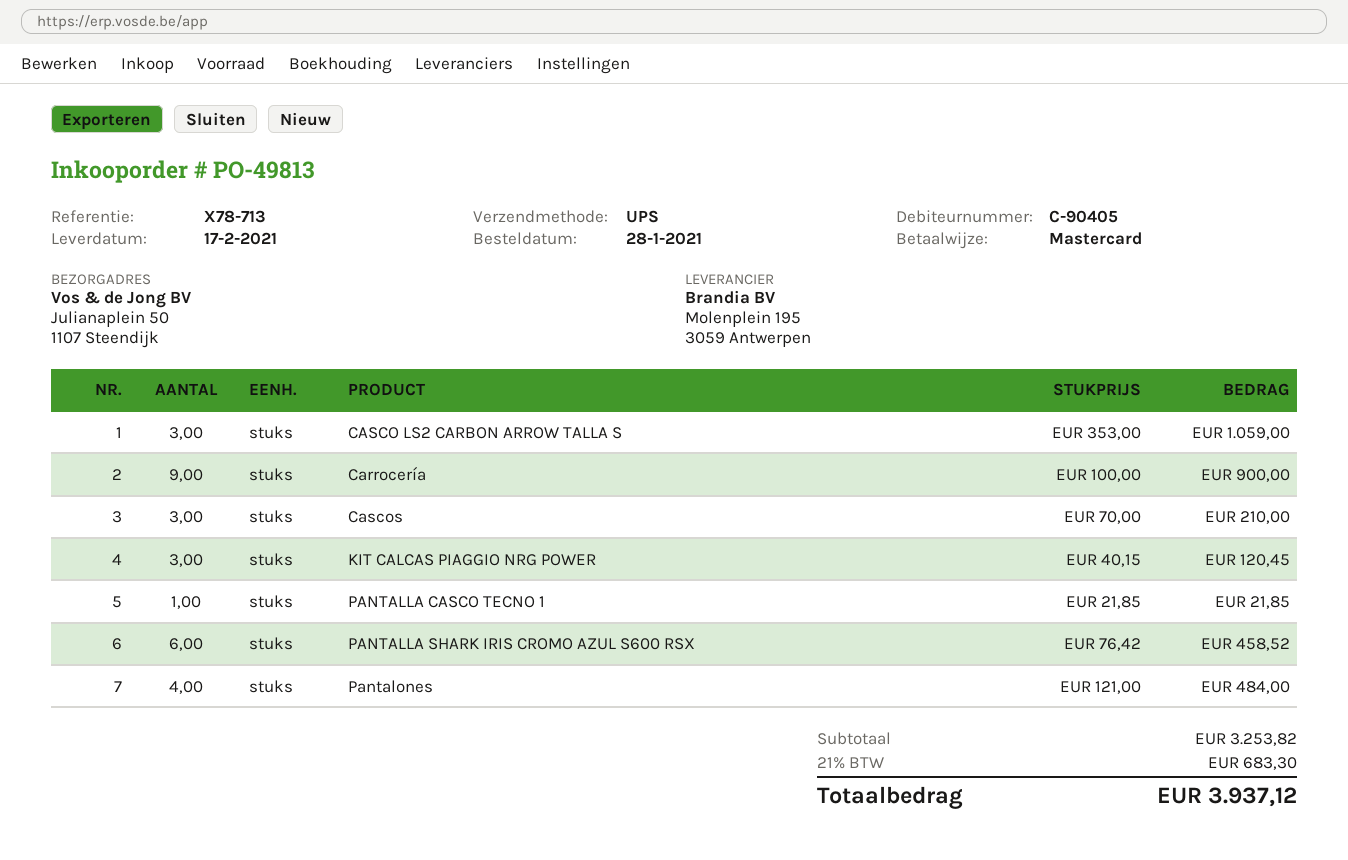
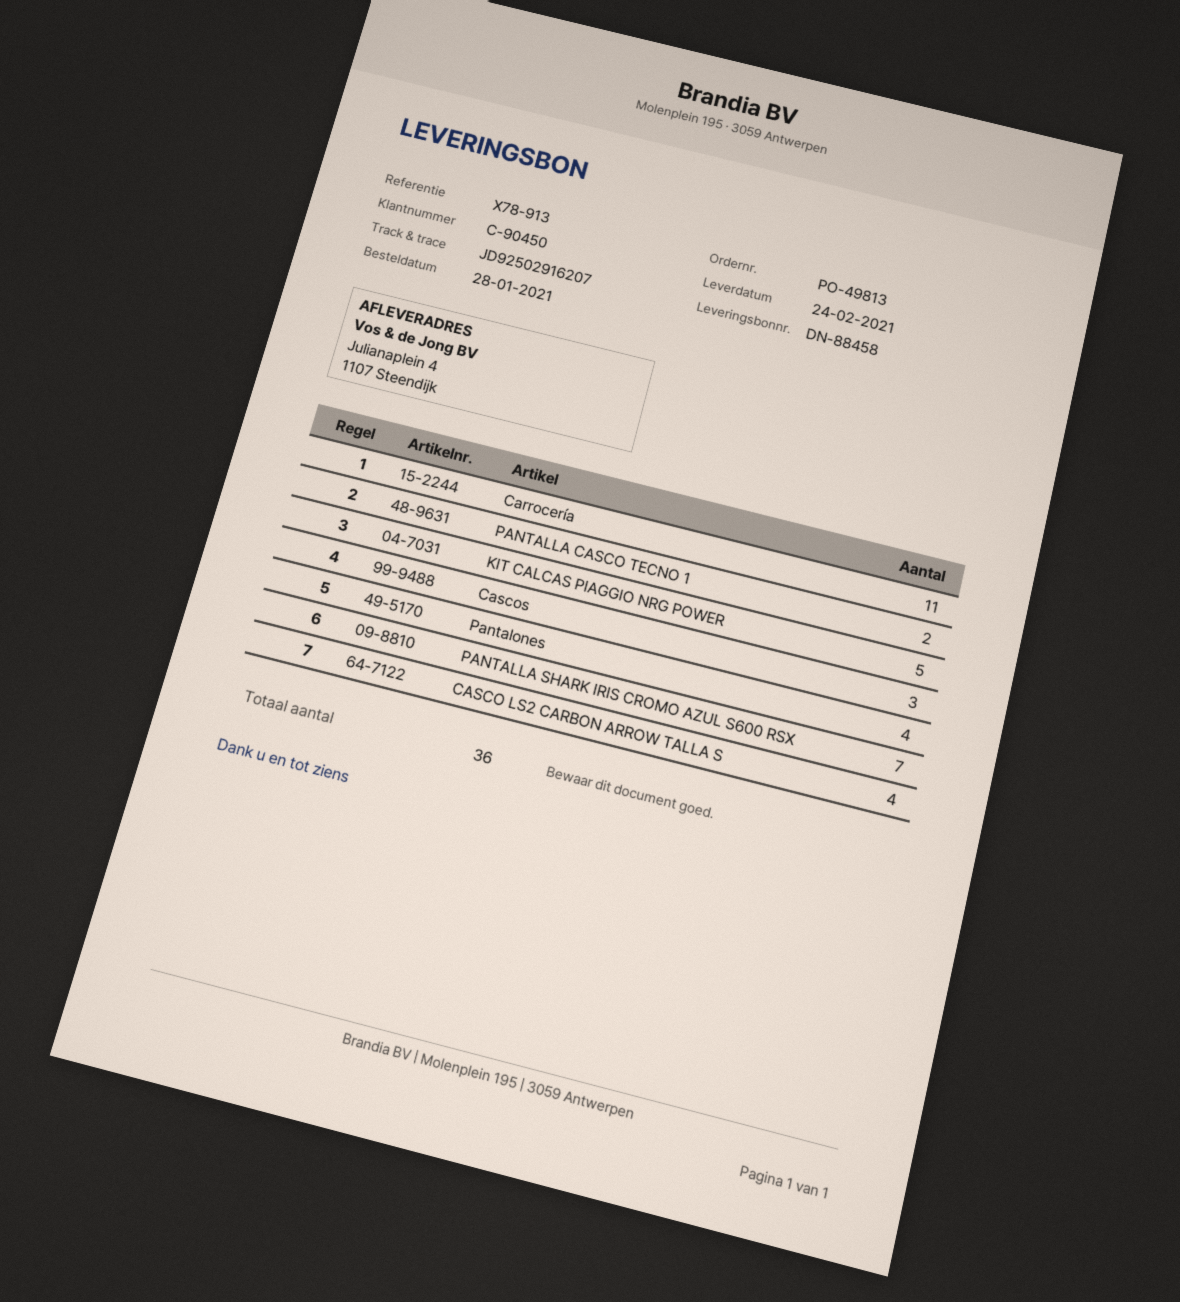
delivery date: 2021-02-17 -> 2021-02-24
customer number: C-90405 -> C-90450
reference: X78-713 -> X78-913
ship to: Julianaplein 50, 1107 Steendijk -> Julianaplein 4, 1107 Steendijk
CASCO LS2 CARBON ARROW TALLA S: 3 -> 4
Carrocería: 9 -> 11
KIT CALCAS PIAGGIO NRG POWER: 3 -> 5
PANTALLA CASCO TECNO 1: 1 -> 2
PANTALLA SHARK IRIS CROMO AZUL S600 RSX: 6 -> 7

